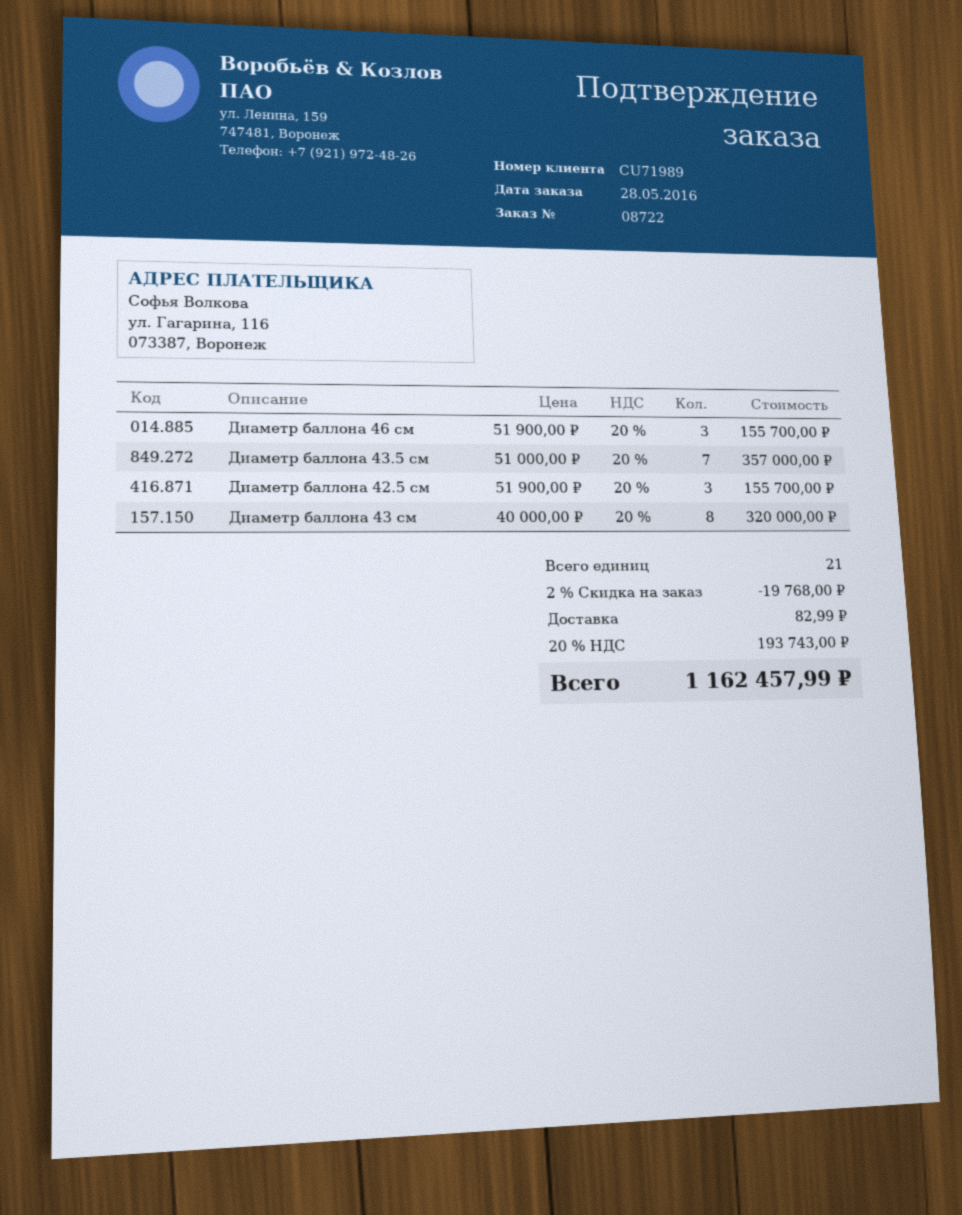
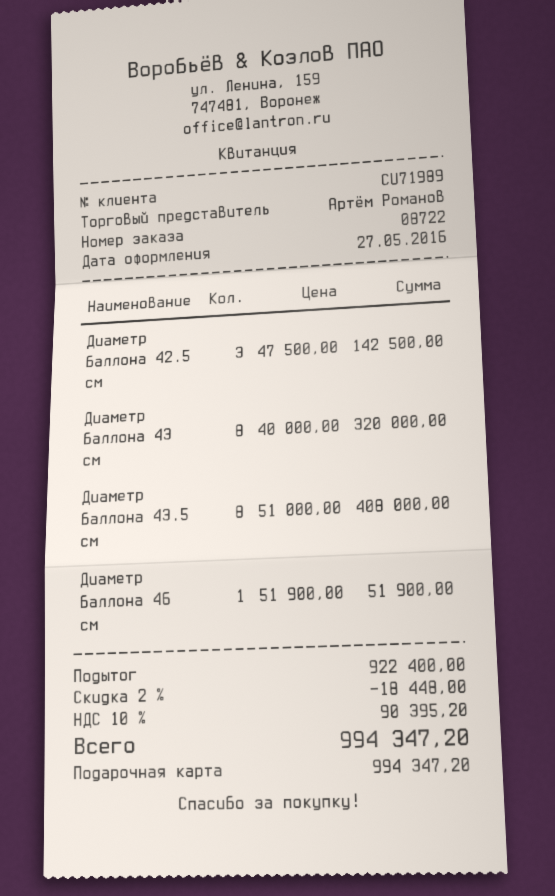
order date: 2016-05-28 -> 2016-05-27
Диаметр баллона 46 см: 3 x 51900.00 = 155700.00 -> 1 x 51900.00 = 51900.00
Диаметр баллона 43.5 см: 7 x 51000.00 = 357000.00 -> 8 x 51000.00 = 408000.00
Диаметр баллона 42.5 см: 3 x 51900.00 = 155700.00 -> 3 x 47500.00 = 142500.00
discount: 2% = 19768.00 -> 2% = 18448.00
shipping: 82.99 -> none
tax: 20% = 193743.00 -> 10% = 90395.20
total: 1162457.99 -> 994347.20

